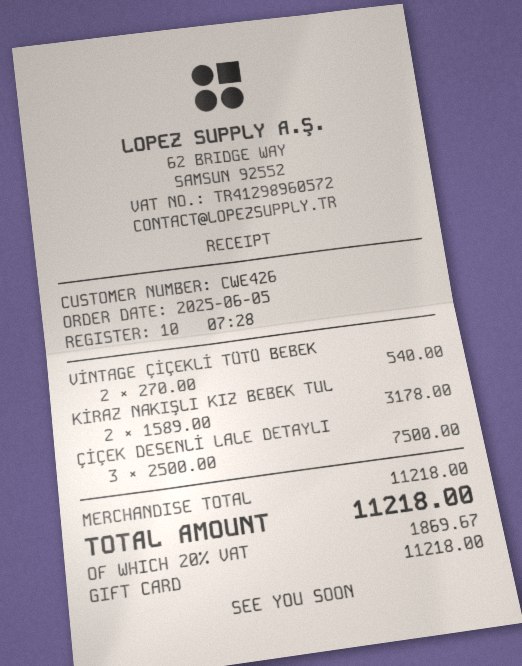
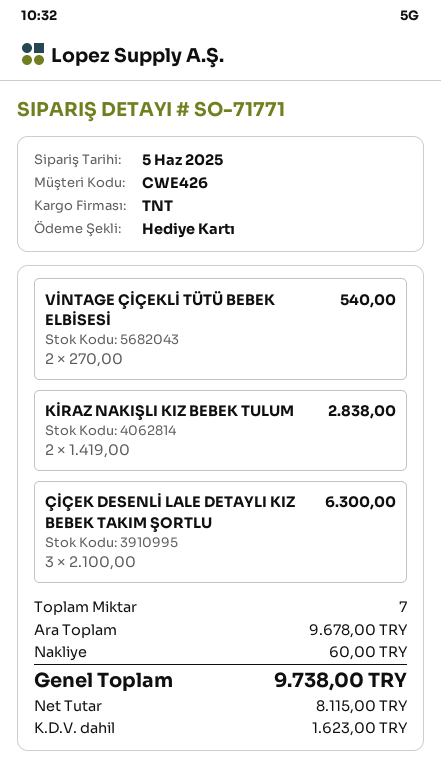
KİRAZ NAKIŞLI KIZ BEBEK TUL: 2 x 1589.00 = 3178.00 -> 2 x 1419.00 = 2838.00
ÇİÇEK DESENLİ LALE DETAYLI: 3 x 2500.00 = 7500.00 -> 3 x 2100.00 = 6300.00
subtotal: 11218.00 -> 9678.00
shipping: none -> 60.00
tax: 1869.67 -> 1623.00
total: 11218.00 -> 9738.00

